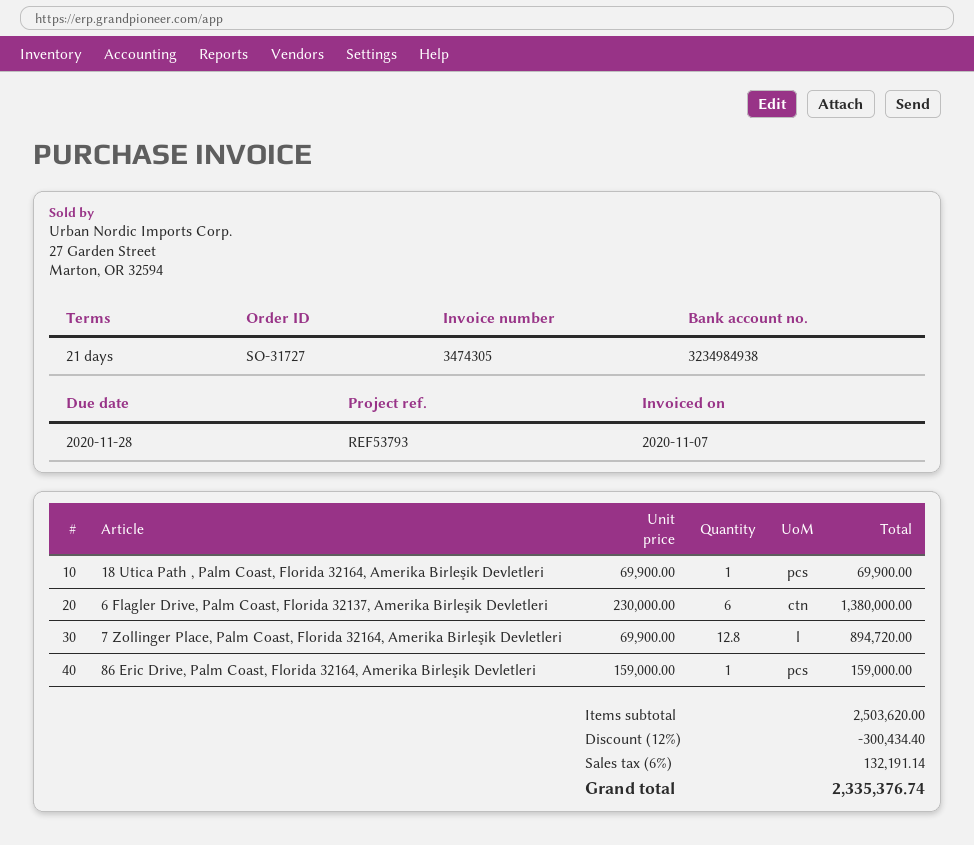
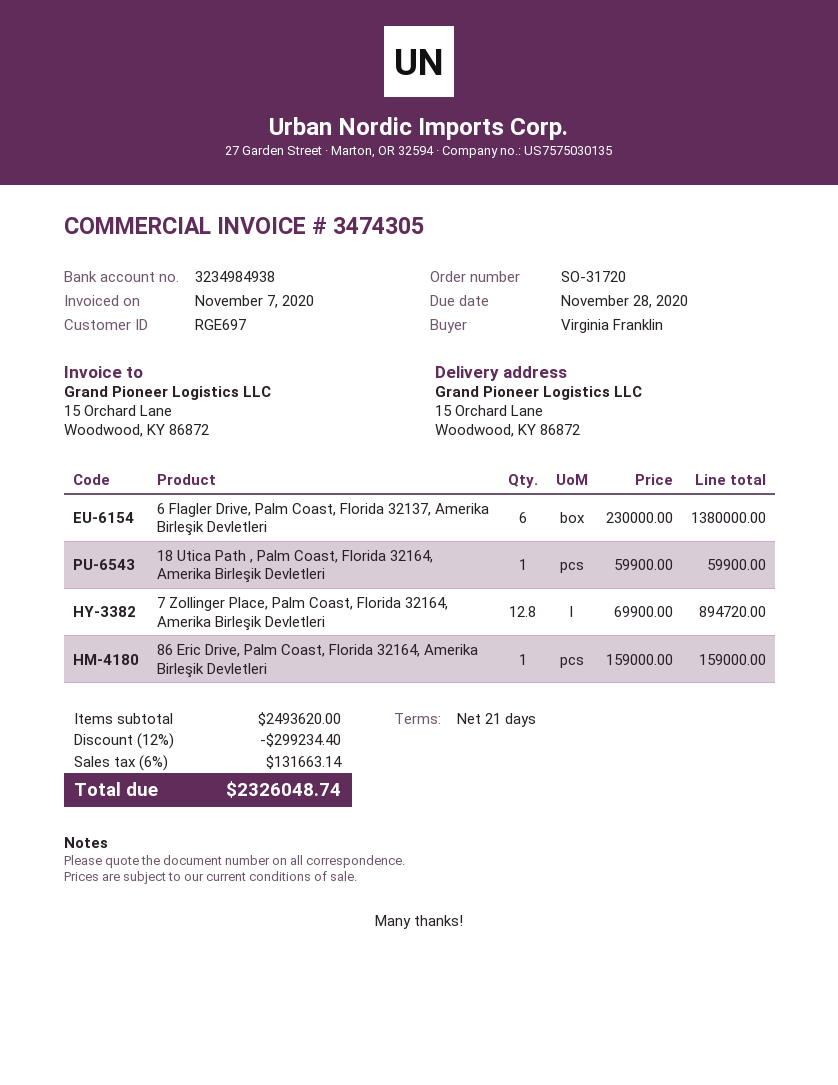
order number: SO-31727 -> SO-31720
18 Utica Path , Palm Coast, Florida 32164, Amerika Birleşik Devletleri: 1 x 69900.00 = 69900.00 -> 1 x 59900.00 = 59900.00
subtotal: 2503620.00 -> 2493620.00
discount: 12% = 300434.40 -> 12% = 299234.40
tax: 6% = 132191.14 -> 6% = 131663.14
total: 2335376.74 -> 2326048.74

